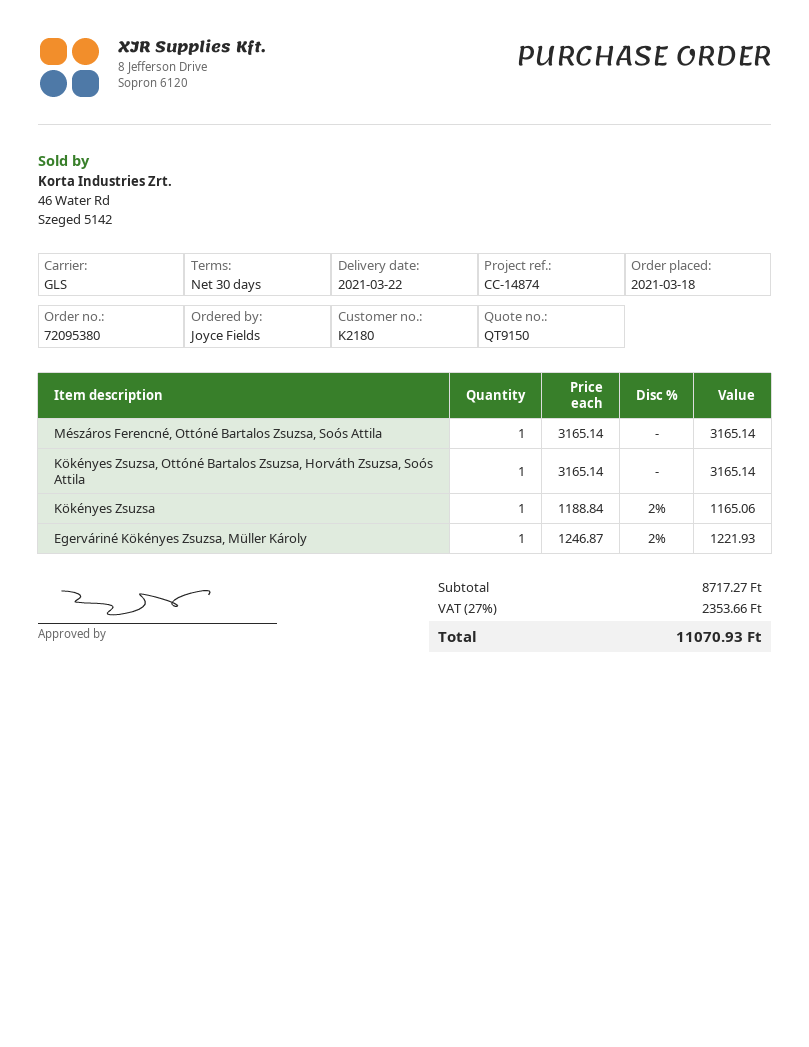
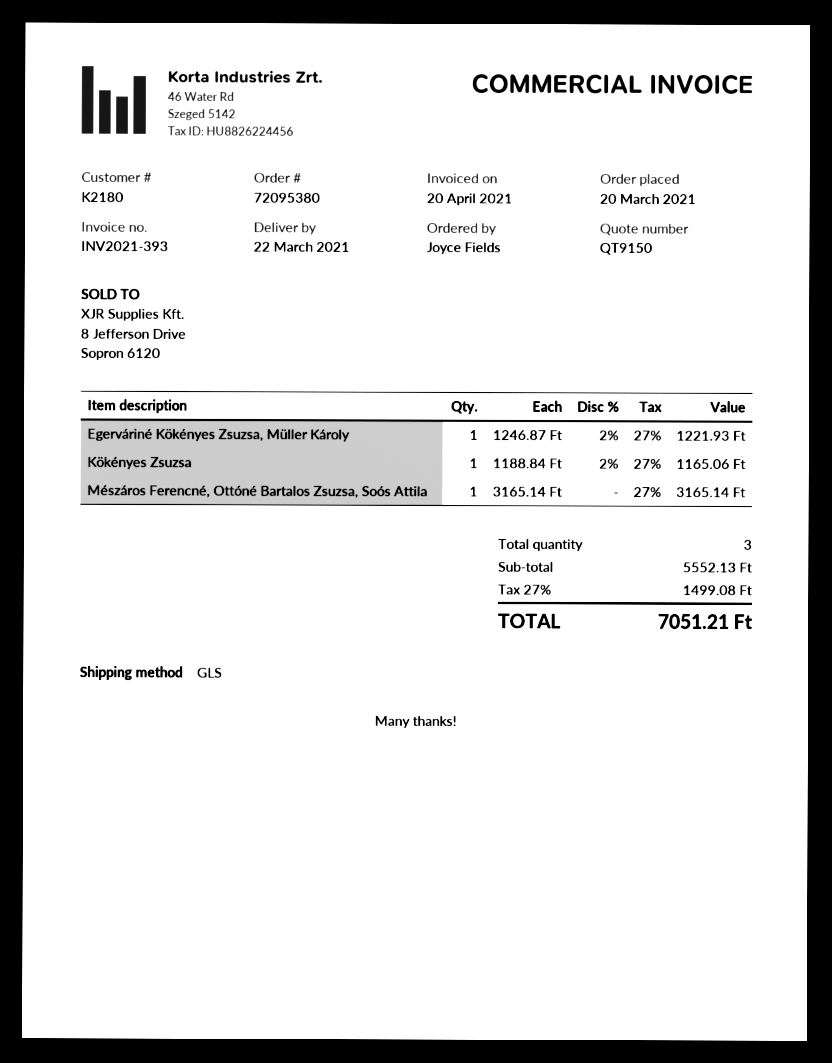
order date: 2021-03-18 -> 2021-03-20
Kökényes Zsuzsa, Ottóné Bartalos Zsuzsa, Horváth Zsuzsa, Soós Attila: 1 x 3165.14 = 3165.14 -> none
subtotal: 8717.27 -> 5552.13
tax: 27% = 2353.66 -> 27% = 1499.08
total: 11070.93 -> 7051.21

